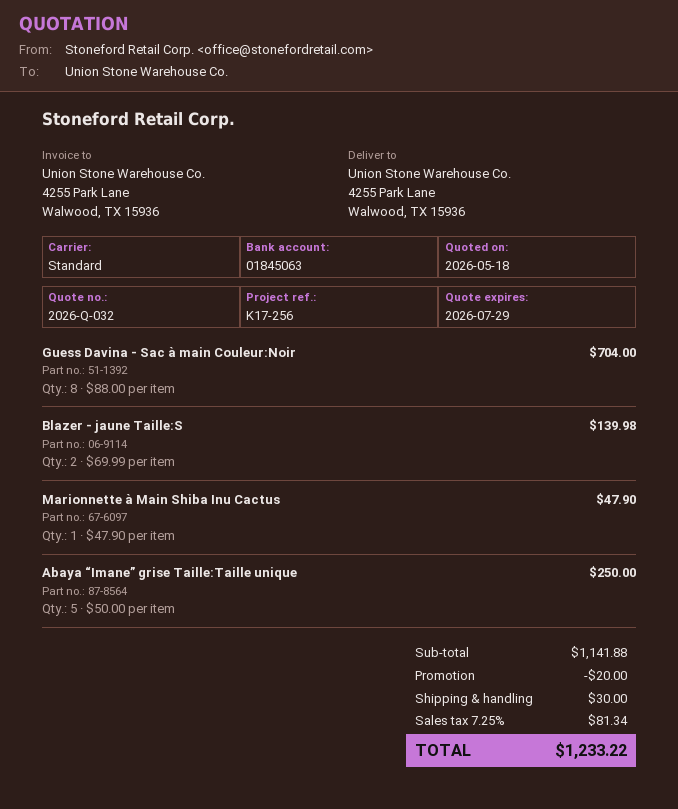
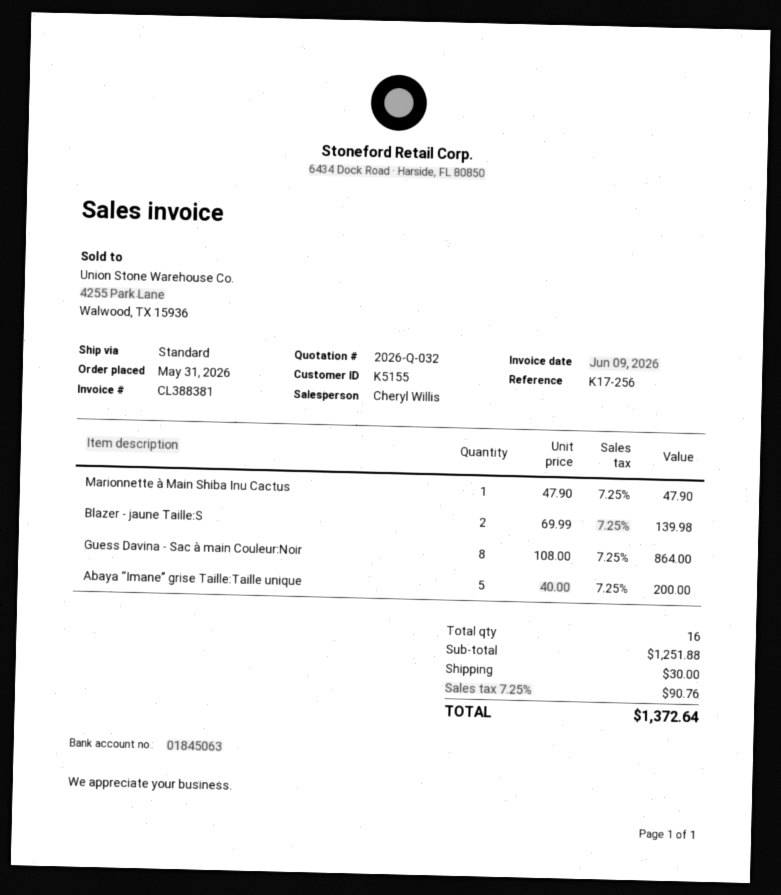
Guess Davina - Sac à main Couleur:Noir: 8 x 88.00 = 704.00 -> 8 x 108.00 = 864.00
Abaya “Imane” grise Taille:Taille unique: 5 x 50.00 = 250.00 -> 5 x 40.00 = 200.00
subtotal: 1141.88 -> 1251.88
discount: 20.00 -> none
tax: 7.25% = 81.34 -> 7.25% = 90.76
total: 1233.22 -> 1372.64

